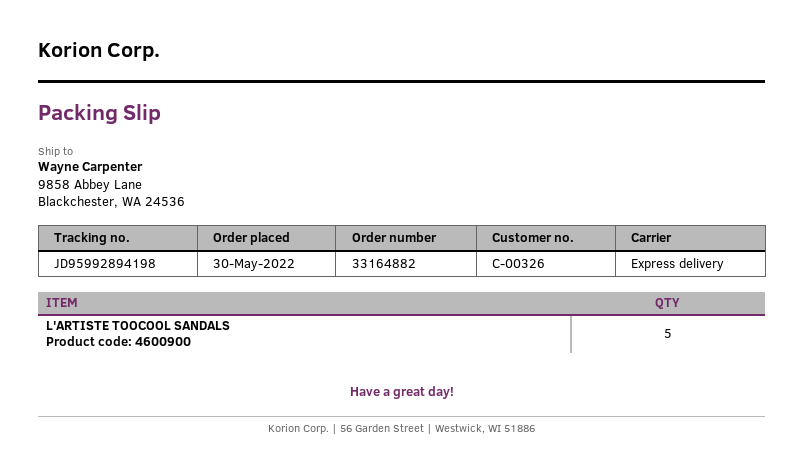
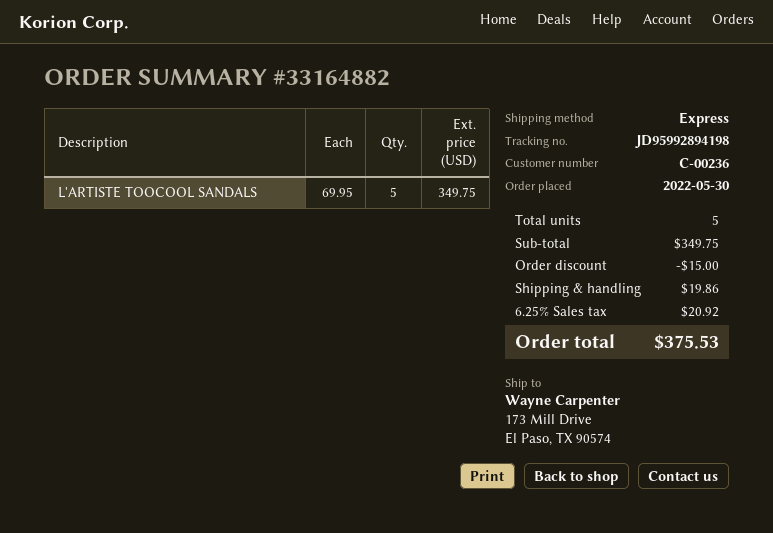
customer number: C-00326 -> C-00236
ship to: 9858 Abbey Lane, Blackchester, WA 24536 -> 173 Mill Drive, El Paso, TX 90574

